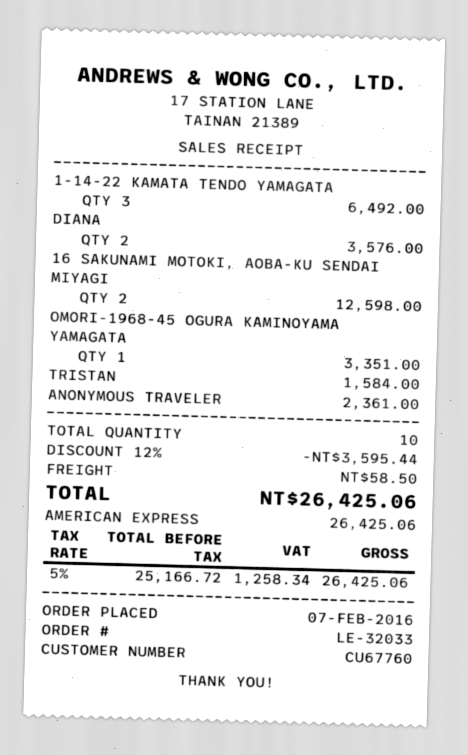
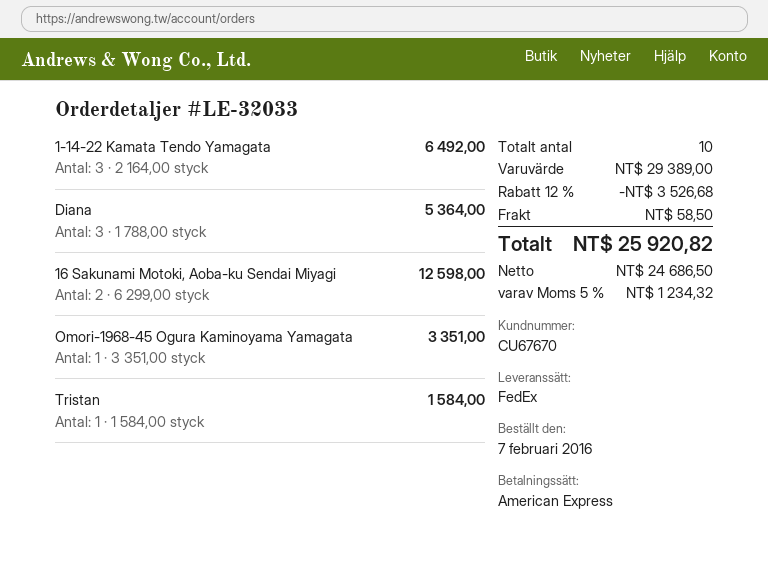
customer number: CU67760 -> CU67670
DIANA: 2 for 3576.00 -> 3 for 5364.00
ANONYMOUS TRAVELER: 1 for 2361.00 -> none
discount: 12% = 3595.44 -> 12% = 3526.68
net: 25166.72 -> 24686.50
tax: 5% = 1258.34 -> 5% = 1234.32
total: 26425.06 -> 25920.82

